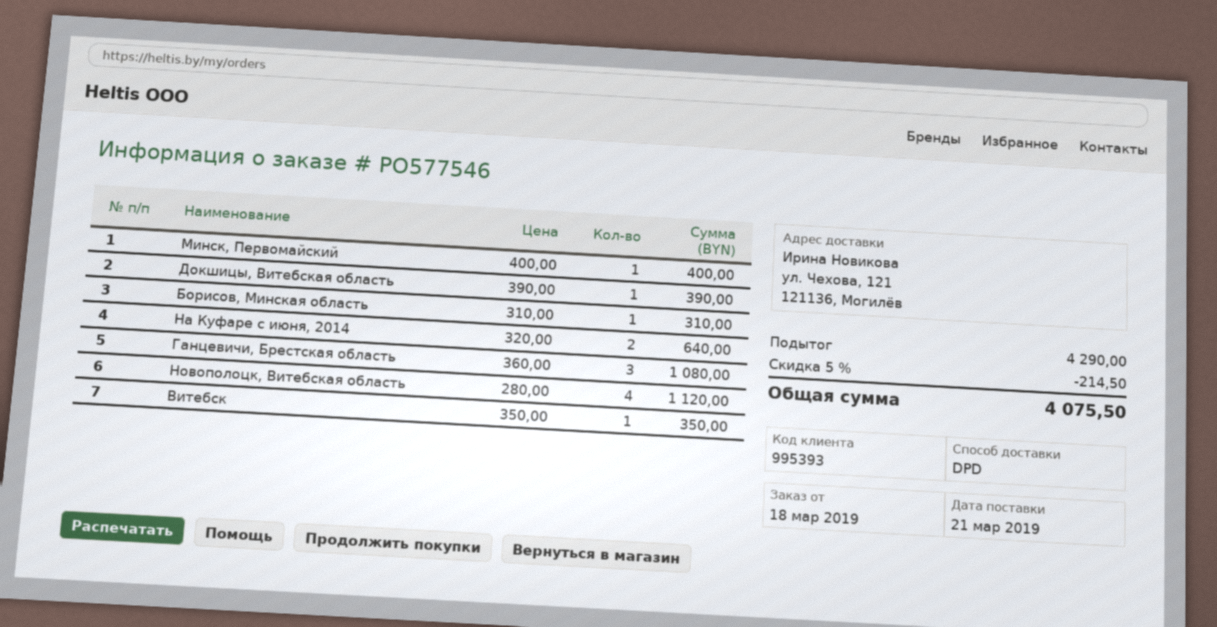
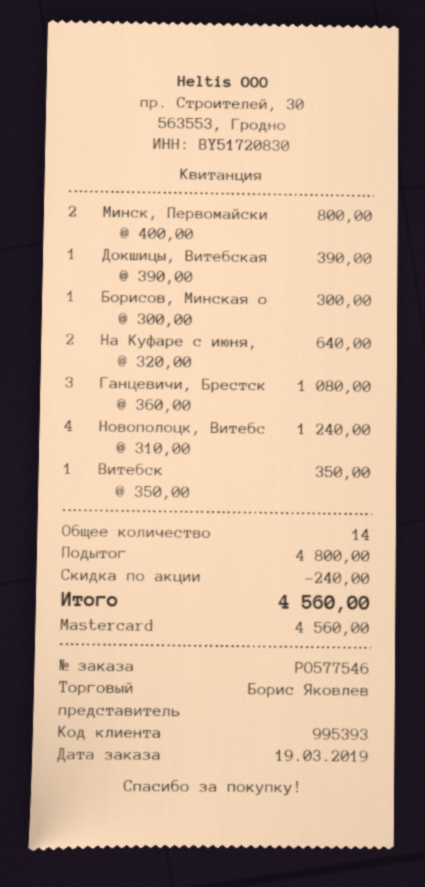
order date: 2019-03-18 -> 2019-03-19
Минск, Первомайский: 1 x 400.00 = 400.00 -> 2 x 400.00 = 800.00
Борисов, Минская область: 1 x 310.00 = 310.00 -> 1 x 300.00 = 300.00
Новополоцк, Витебская область: 4 x 280.00 = 1120.00 -> 4 x 310.00 = 1240.00
subtotal: 4290.00 -> 4800.00
discount: 214.50 -> 240.00
total: 4075.50 -> 4560.00

